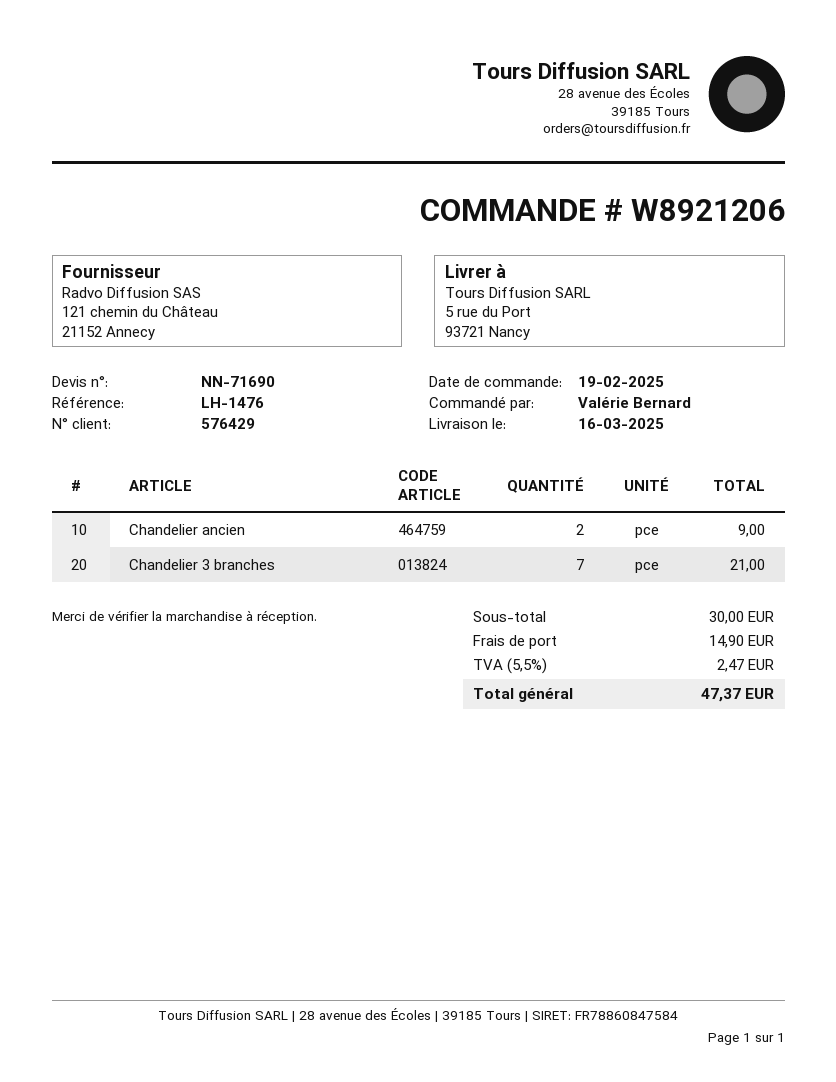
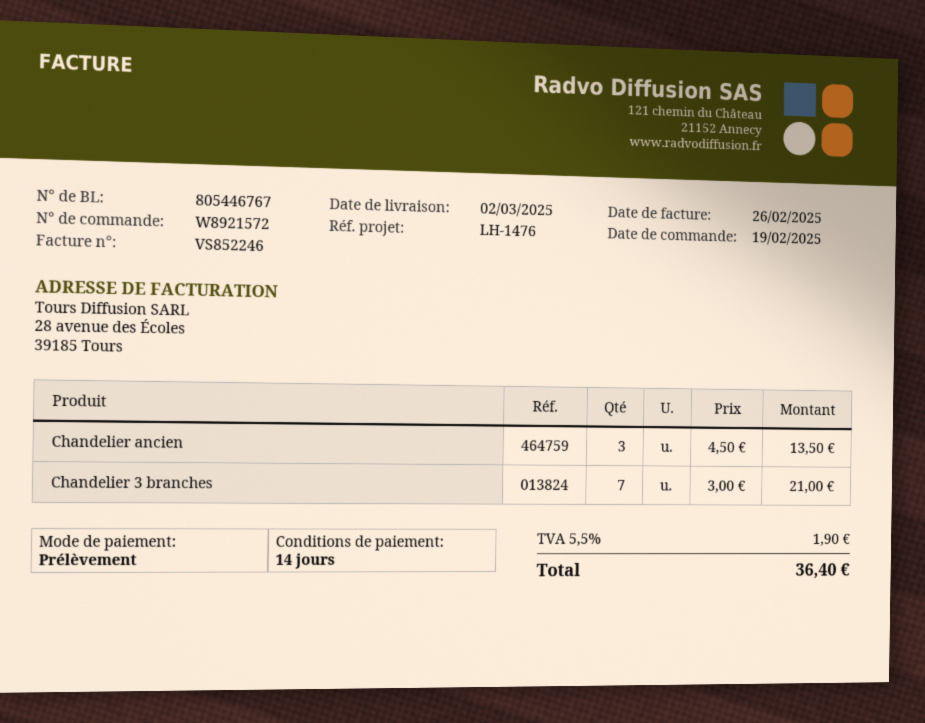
order number: W8921206 -> W8921572
delivery date: 2025-03-16 -> 2025-03-02
Chandelier ancien: 2 for 9.00 -> 3 for 13.50
shipping: 14.90 -> none
tax: 5.5% = 2.47 -> 5.5% = 1.90
total: 47.37 -> 36.40

